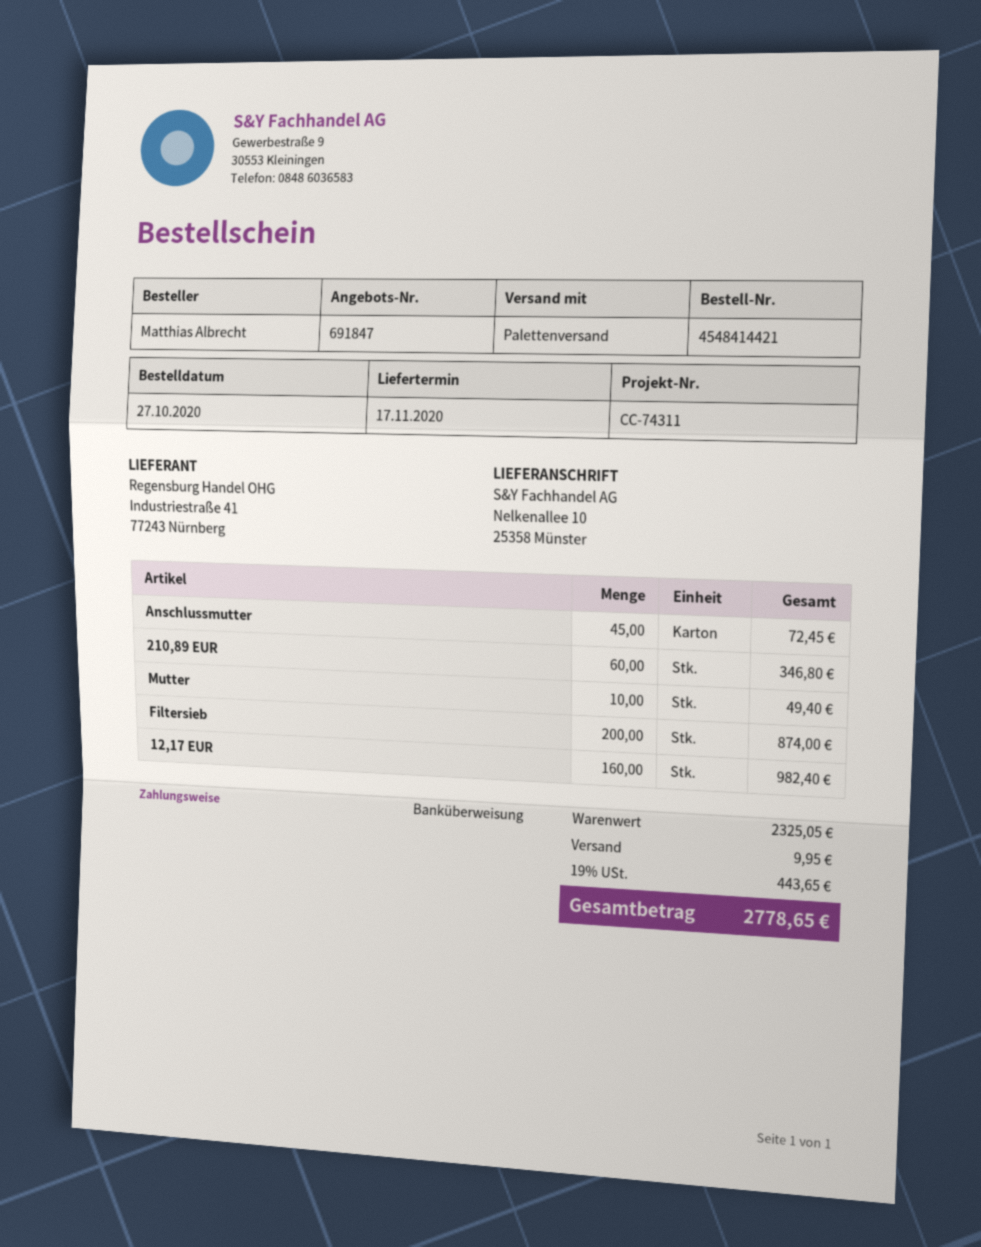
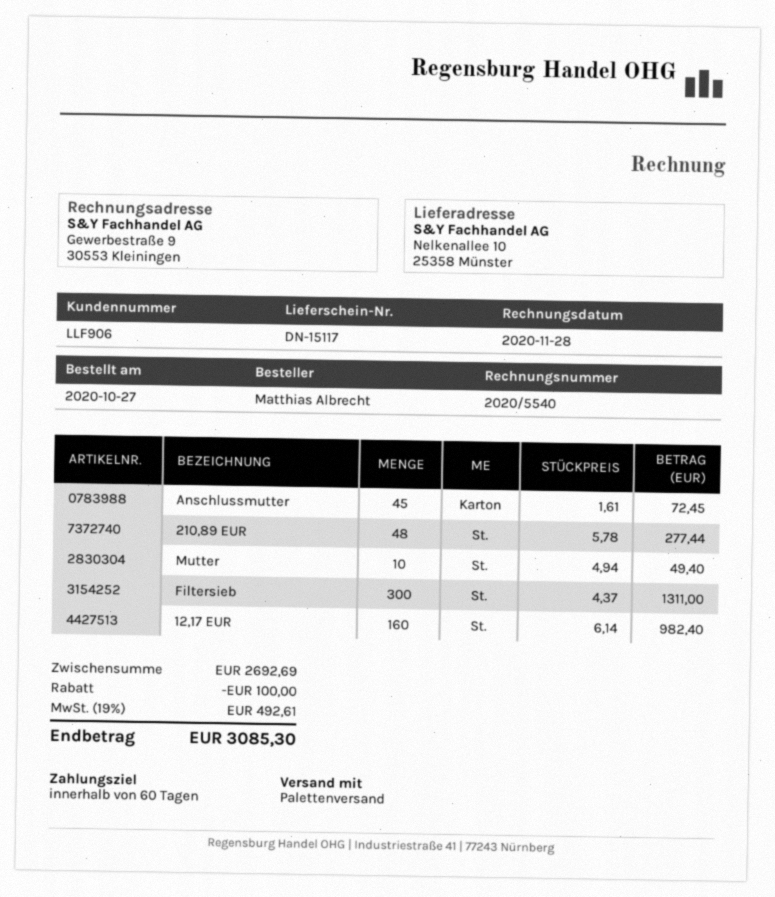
210,89 EUR: 60 for 346.80 -> 48 for 277.44
Filtersieb: 200 for 874.00 -> 300 for 1311.00
subtotal: 2325.05 -> 2692.69
discount: none -> 100.00
shipping: 9.95 -> none
tax: 19% = 443.65 -> 19% = 492.61
total: 2778.65 -> 3085.30

